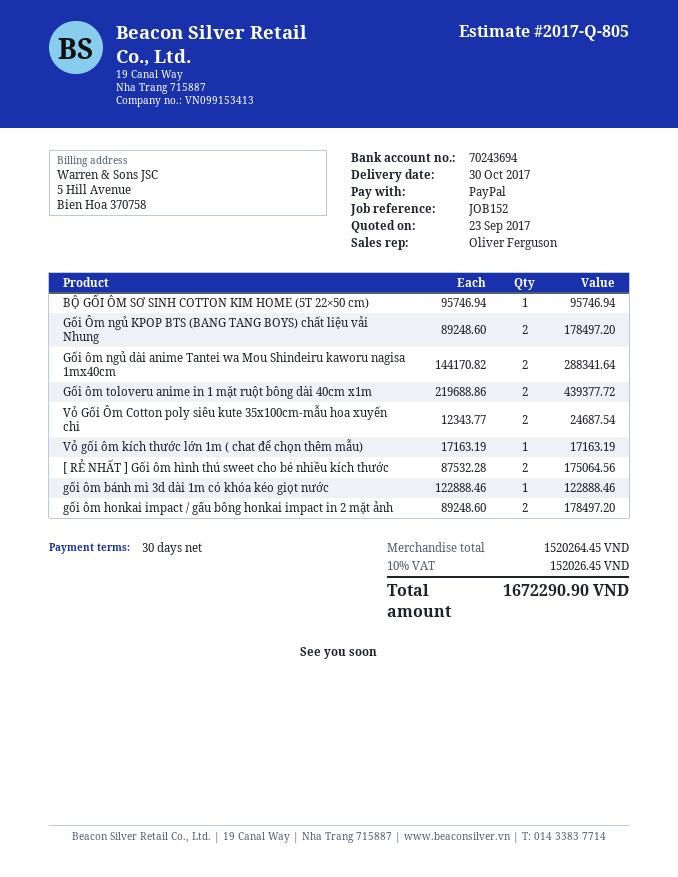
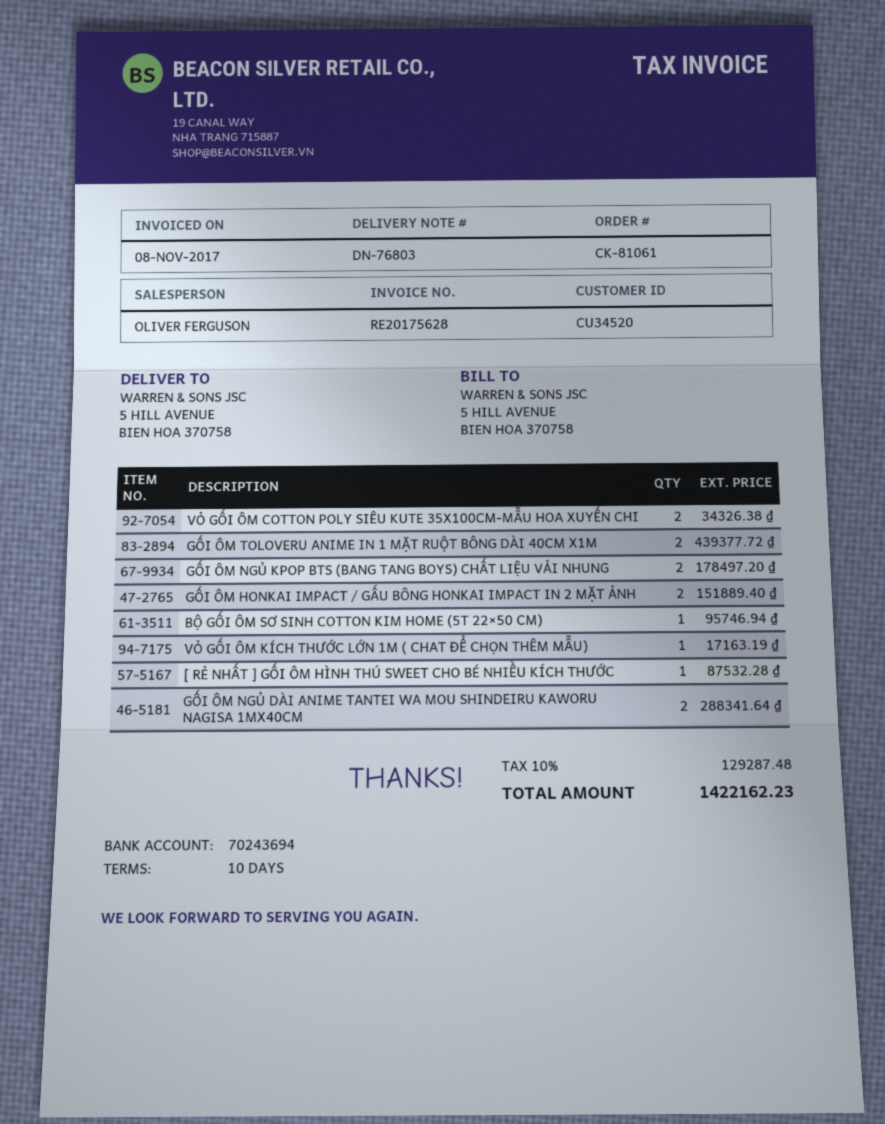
payment terms: 30 days -> 10 days
Vỏ Gối Ôm Cotton poly siêu kute 35x100cm-mẫu hoa xuyến chi: 2 for 24687.54 -> 2 for 34326.38
[ RẺ NHẤT ] Gối ôm hình thú sweet cho bé nhiều kích thước: 2 for 175064.56 -> 1 for 87532.28
gối ôm bánh mì 3d dài 1m có khóa kéo giọt nước: 1 for 122888.46 -> none
gối ôm honkai impact / gấu bông honkai impact in 2 mặt ảnh: 2 for 178497.20 -> 2 for 151889.40
tax: 10% = 152026.45 -> 10% = 129287.48
total: 1672290.90 -> 1422162.23

